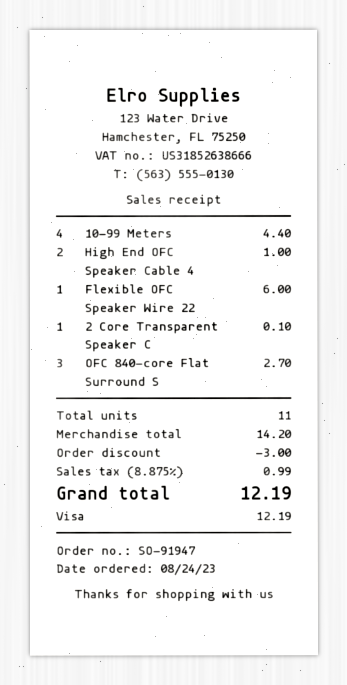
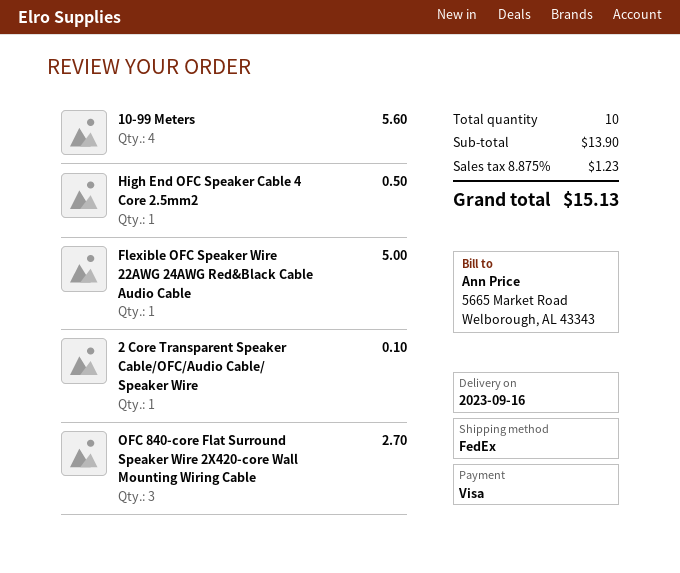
10-99 Meters: 4 for 4.40 -> 4 for 5.60
High End OFC Speaker Cable 4: 2 for 1.00 -> 1 for 0.50
Flexible OFC Speaker Wire 22: 1 for 6.00 -> 1 for 5.00
total quantity: 11 -> 10
subtotal: 14.20 -> 13.90
discount: 3.00 -> none
tax: 8.875% = 0.99 -> 8.875% = 1.23
total: 12.19 -> 15.13

